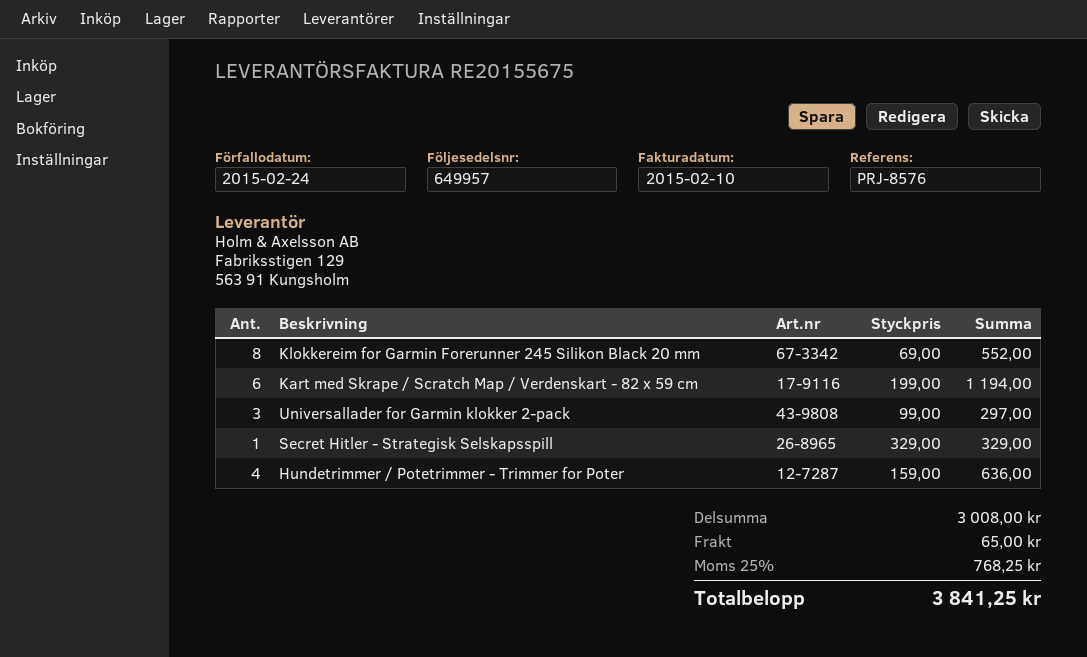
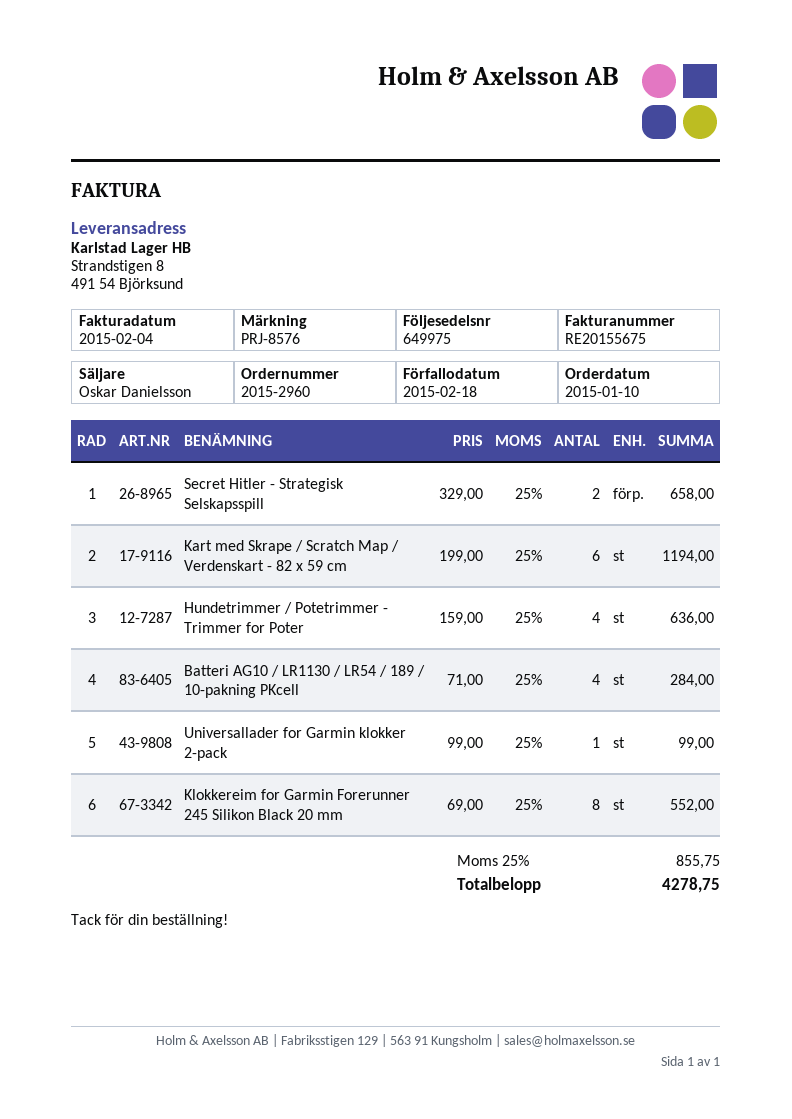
delivery note number: 649957 -> 649975
invoice date: 2015-02-10 -> 2015-02-04
due date: 2015-02-24 -> 2015-02-18
Universallader for Garmin klokker 2-pack: 3 x 99.00 = 297.00 -> 1 x 99.00 = 99.00
Secret Hitler - Strategisk Selskapsspill: 1 x 329.00 = 329.00 -> 2 x 329.00 = 658.00
Batteri AG10 / LR1130 / LR54 / 189 / 10-pakning PKcell: none -> 4 x 71.00 = 284.00
shipping: 65.00 -> none
tax: 25% = 768.25 -> 25% = 855.75
total: 3841.25 -> 4278.75

